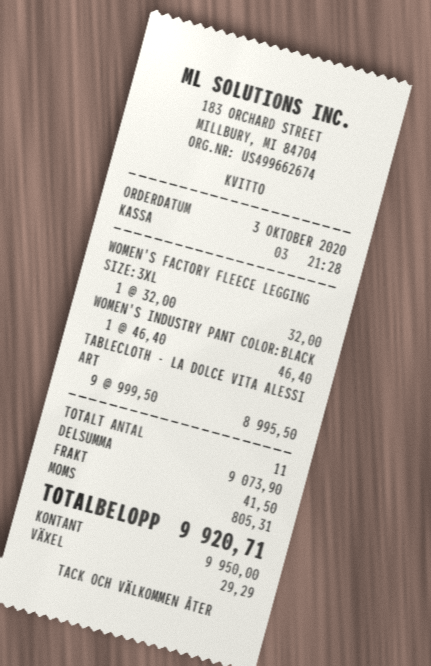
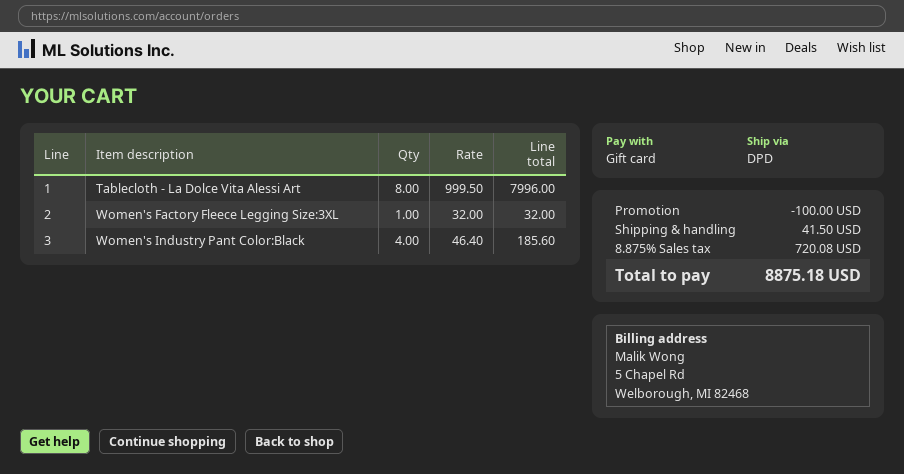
payment method: cash -> gift card
WOMEN'S INDUSTRY PANT COLOR:BLACK: 1 x 46.40 = 46.40 -> 4 x 46.40 = 185.60
TABLECLOTH - LA DOLCE VITA ALESSI ART: 9 x 999.50 = 8995.50 -> 8 x 999.50 = 7996.00
discount: none -> 100.00
tax: 805.31 -> 720.08
total: 9920.71 -> 8875.18

